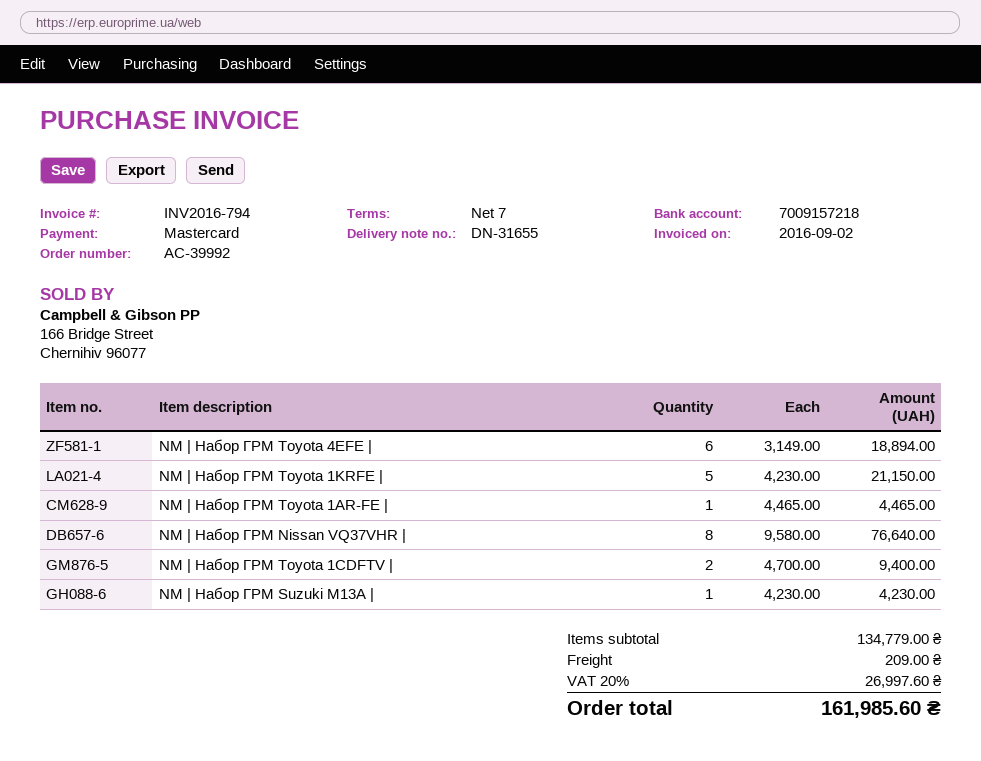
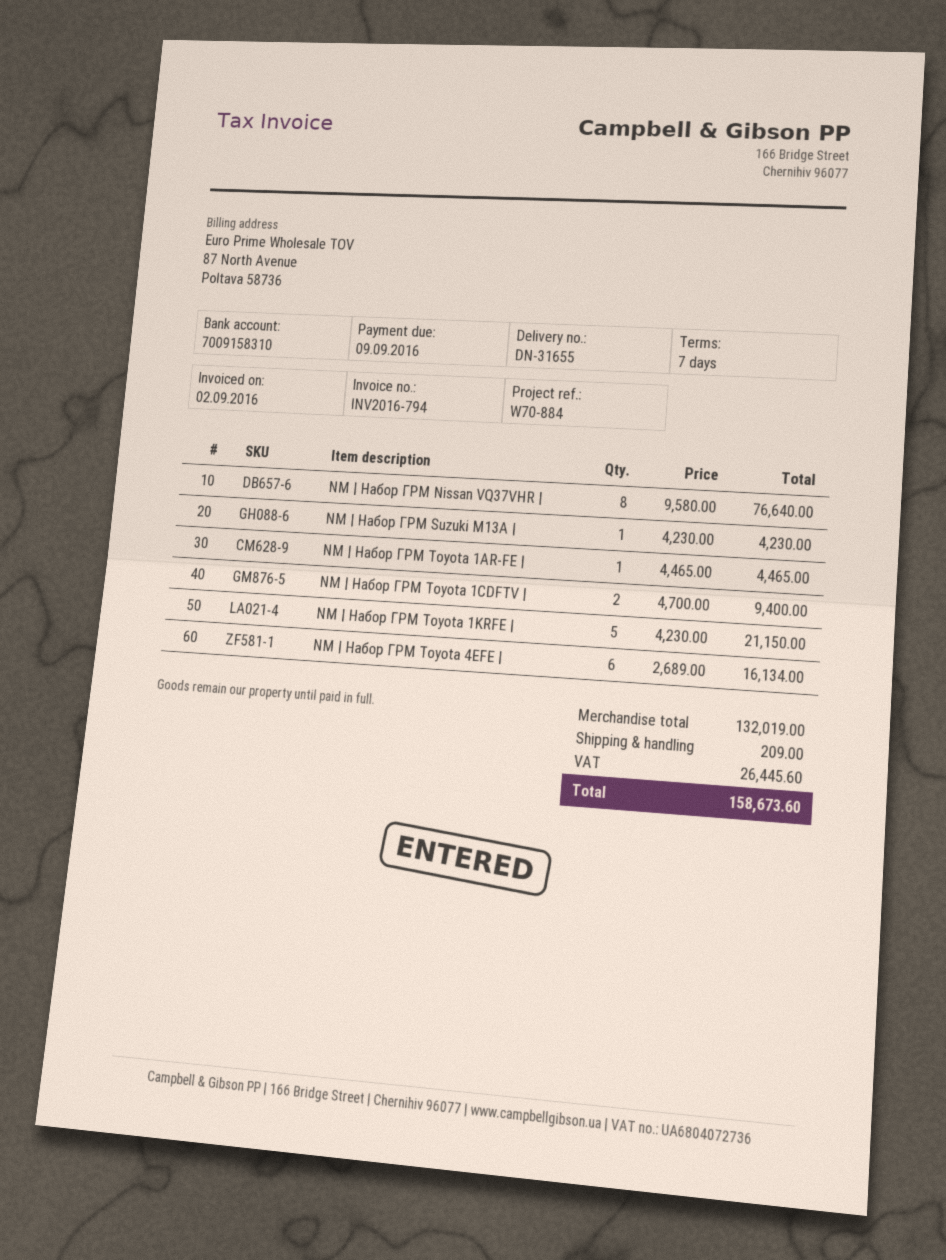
bank account: 7009157218 -> 7009158310
NM | Набор ГРМ Toyota 4EFE |: 6 x 3149.00 = 18894.00 -> 6 x 2689.00 = 16134.00
subtotal: 134779.00 -> 132019.00
tax: 26997.60 -> 26445.60
total: 161985.60 -> 158673.60

